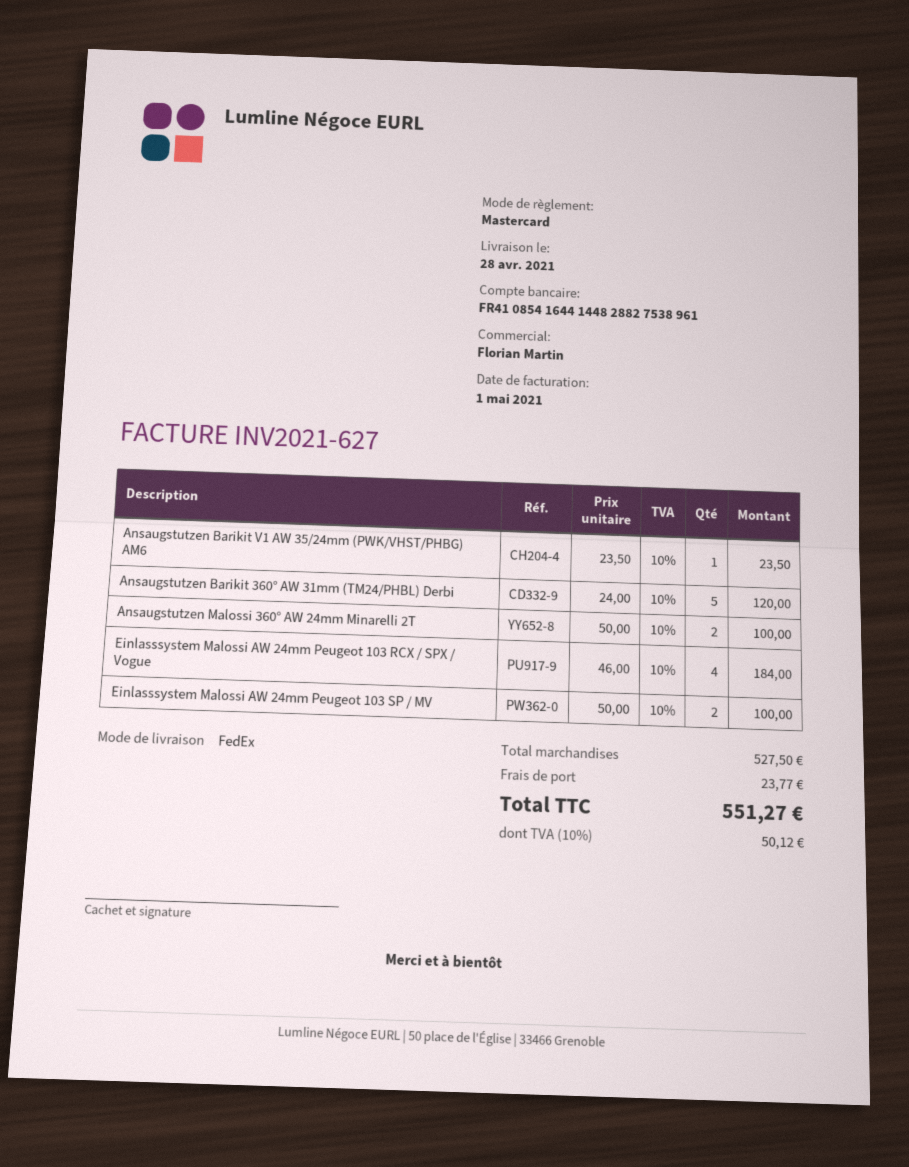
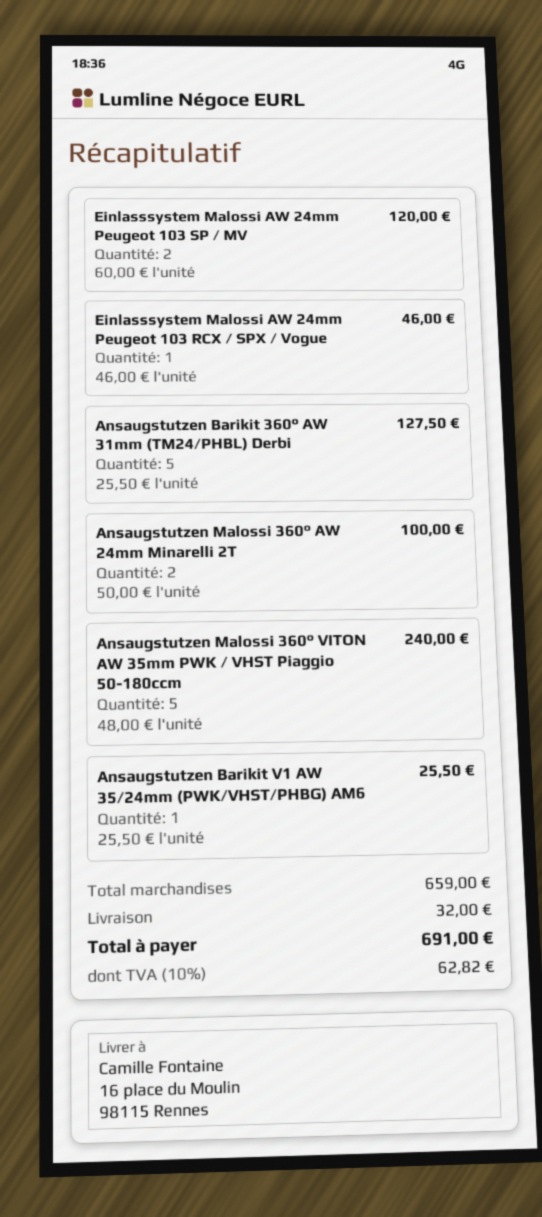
Ansaugstutzen Barikit V1 AW 35/24mm (PWK/VHST/PHBG) AM6: 1 x 23.50 = 23.50 -> 1 x 25.50 = 25.50
Ansaugstutzen Barikit 360° AW 31mm (TM24/PHBL) Derbi: 5 x 24.00 = 120.00 -> 5 x 25.50 = 127.50
Einlasssystem Malossi AW 24mm Peugeot 103 RCX / SPX / Vogue: 4 x 46.00 = 184.00 -> 1 x 46.00 = 46.00
Einlasssystem Malossi AW 24mm Peugeot 103 SP / MV: 2 x 50.00 = 100.00 -> 2 x 60.00 = 120.00
Ansaugstutzen Malossi 360° VITON AW 35mm PWK / VHST Piaggio 50-180ccm: none -> 5 x 48.00 = 240.00
subtotal: 527.50 -> 659.00
shipping: 23.77 -> 32.00
tax: 10% = 50.12 -> 10% = 62.82
total: 551.27 -> 691.00

